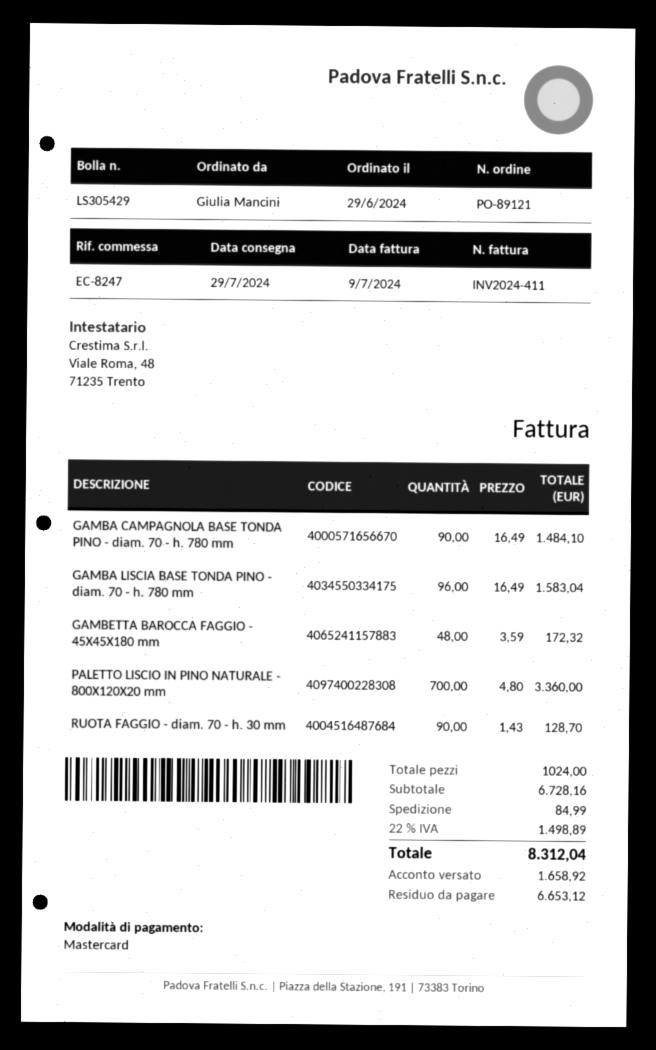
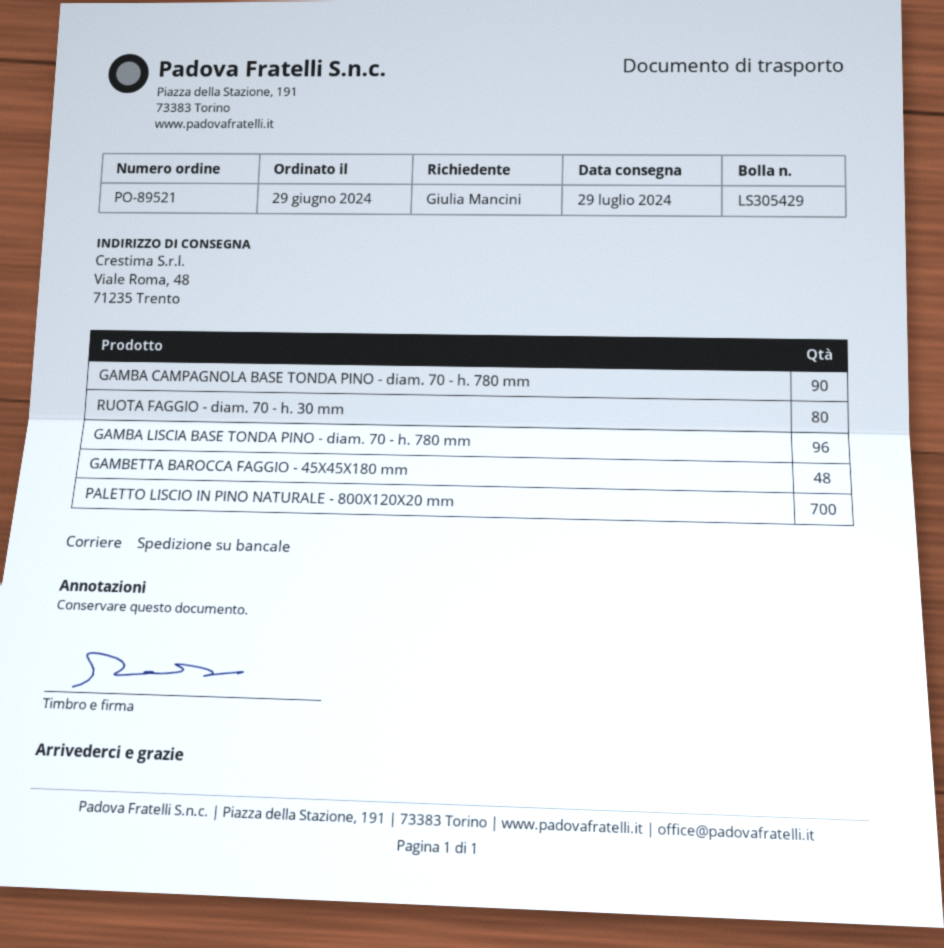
order number: PO-89121 -> PO-89521
RUOTA FAGGIO - diam. 70 - h. 30 mm: 90 -> 80

